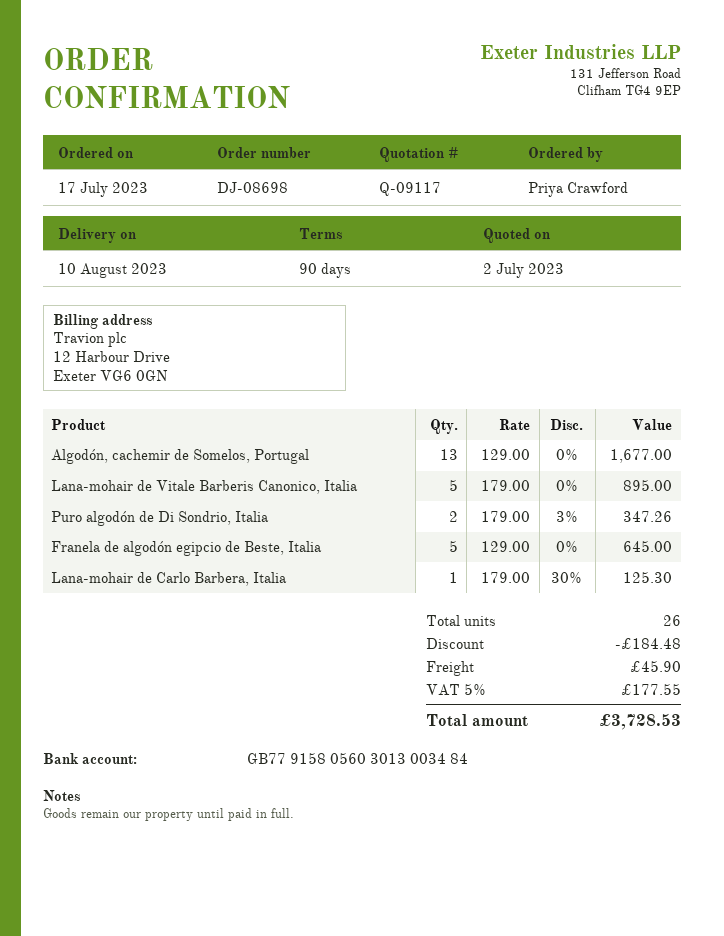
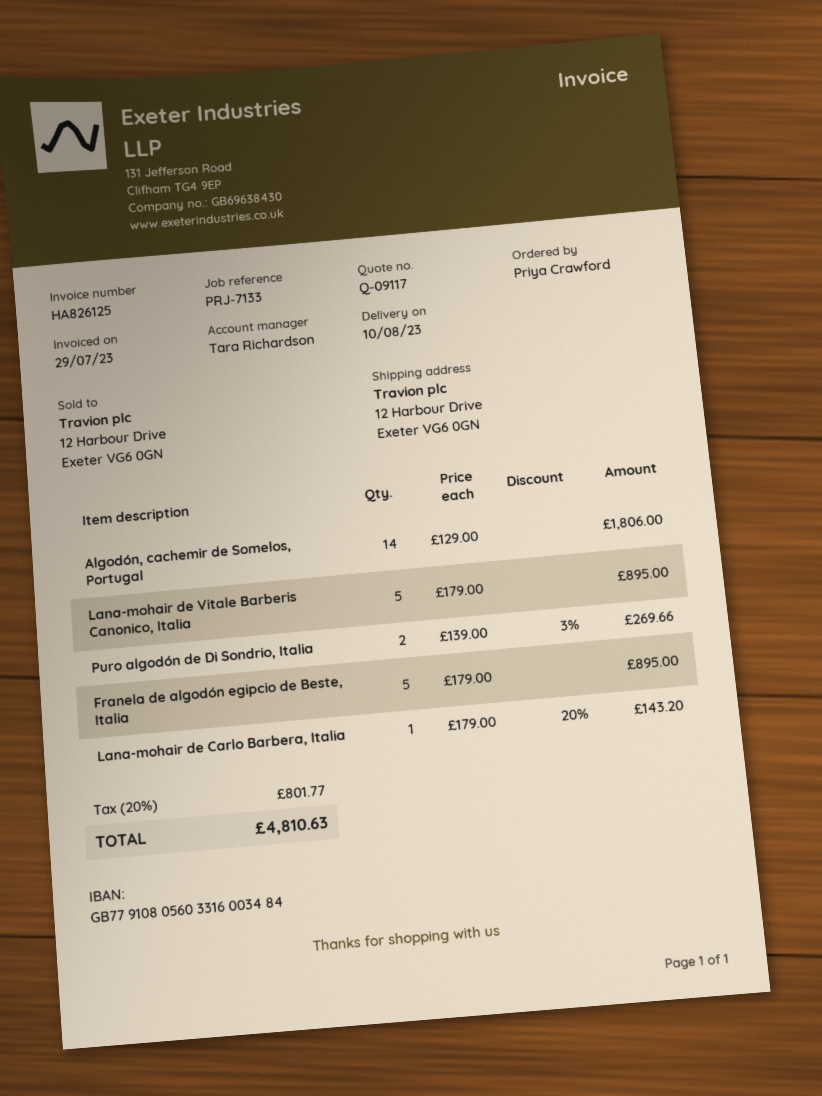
bank account: GB77915805603013003484 -> GB77910805603316003484
Algodón, cachemir de Somelos, Portugal: 13 x 129.00 = 1677.00 -> 14 x 129.00 = 1806.00
Puro algodón de Di Sondrio, Italia: 2 x 179.00 - 3% = 347.26 -> 2 x 139.00 - 3% = 269.66
Franela de algodón egipcio de Beste, Italia: 5 x 129.00 = 645.00 -> 5 x 179.00 = 895.00
Lana-mohair de Carlo Barbera, Italia: 1 x 179.00 - 30% = 125.30 -> 1 x 179.00 - 20% = 143.20
discount: 184.48 -> none
shipping: 45.90 -> none
tax: 5% = 177.55 -> 20% = 801.77
total: 3728.53 -> 4810.63

